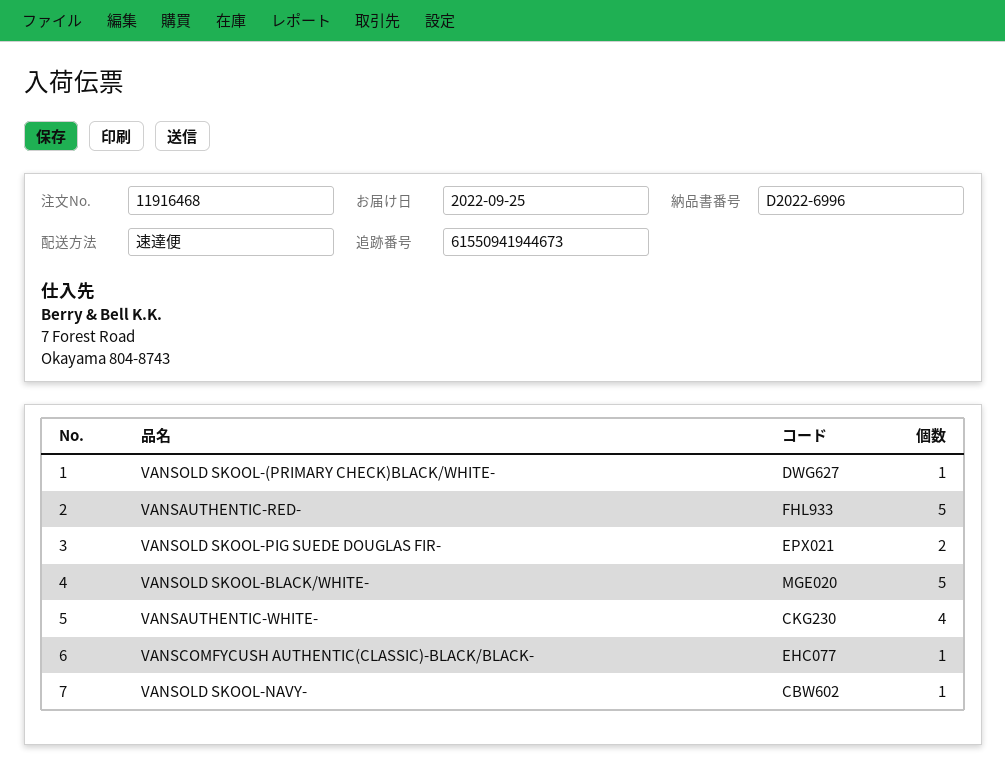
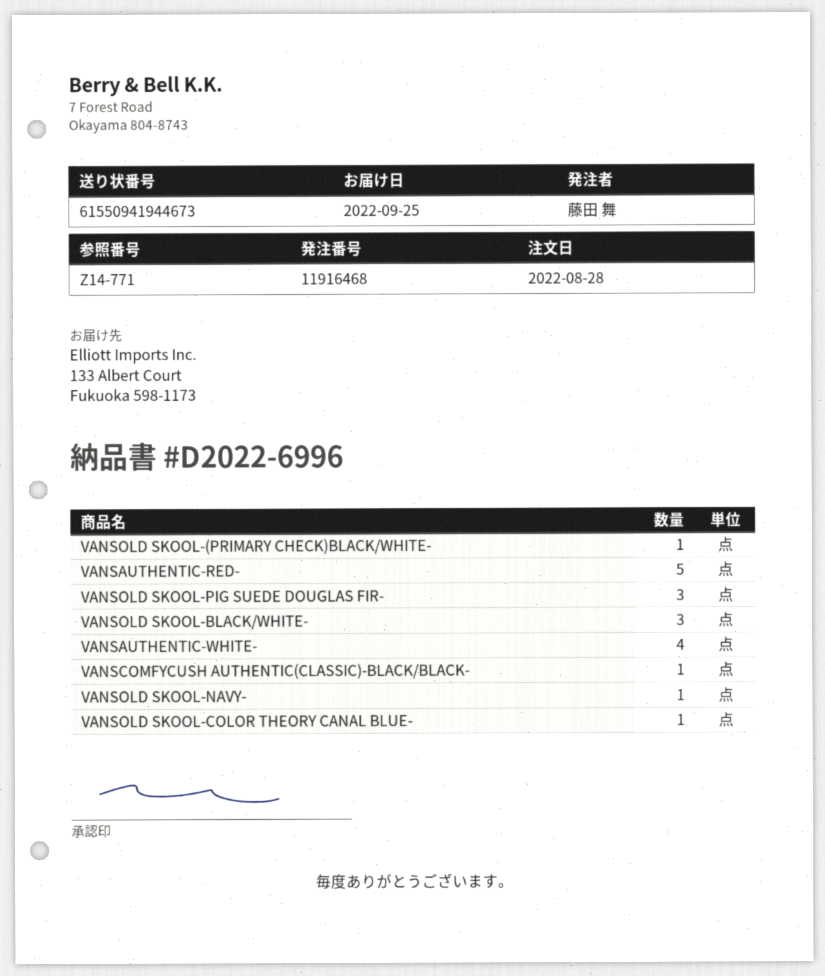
VANSOLD SKOOL-PIG SUEDE DOUGLAS FIR-: 2 -> 3
VANSOLD SKOOL-BLACK/WHITE-: 5 -> 3
VANSOLD SKOOL-COLOR THEORY CANAL BLUE-: none -> 1

